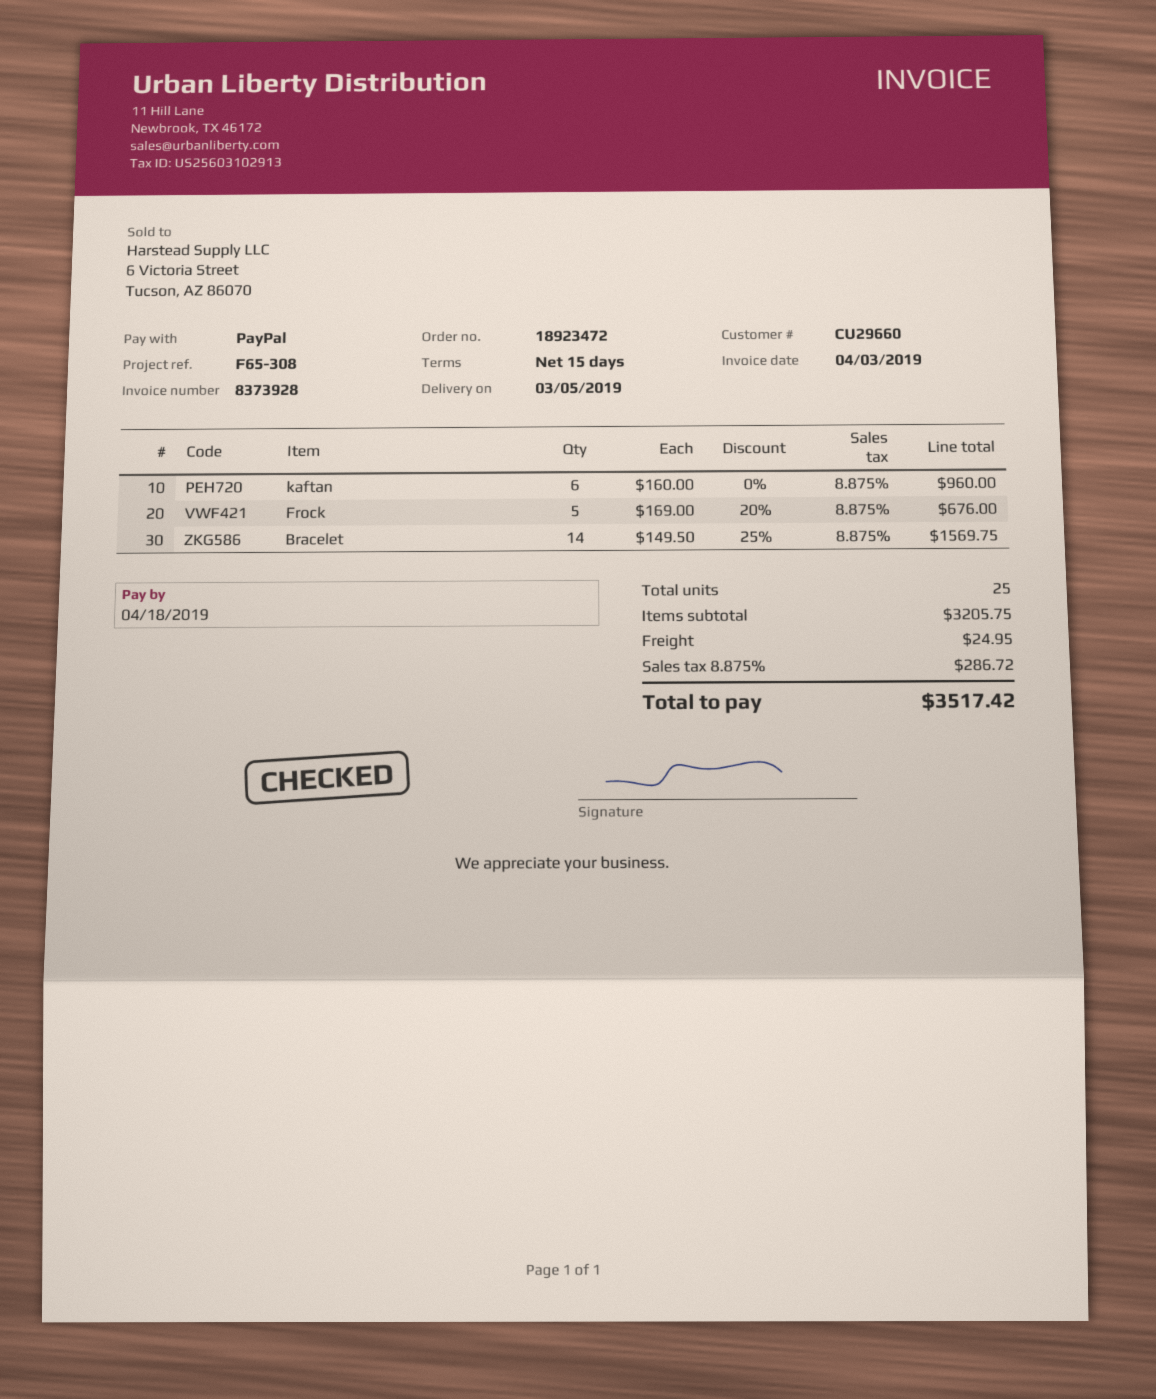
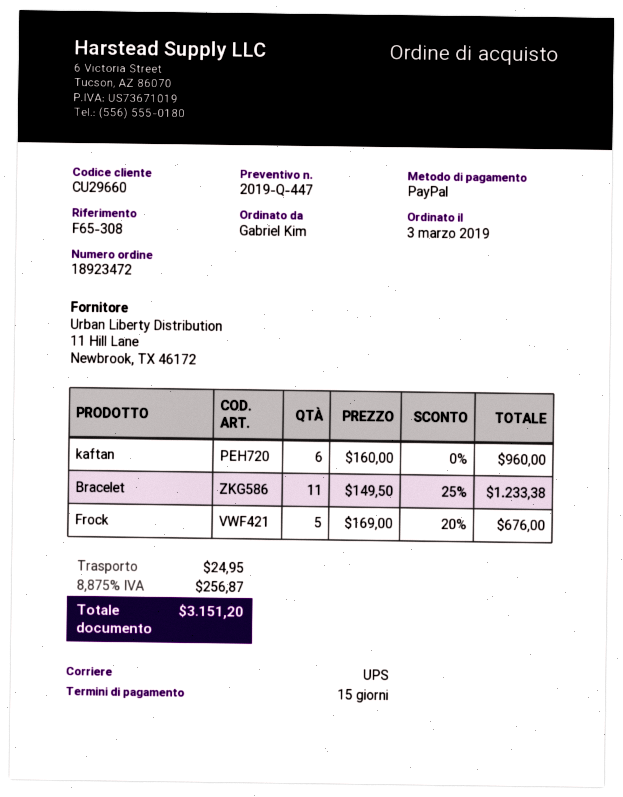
Bracelet: 14 x 149.50 - 25% = 1569.75 -> 11 x 149.50 - 25% = 1233.38
tax: 8.875% = 286.72 -> 8.875% = 256.87
total: 3517.42 -> 3151.20

